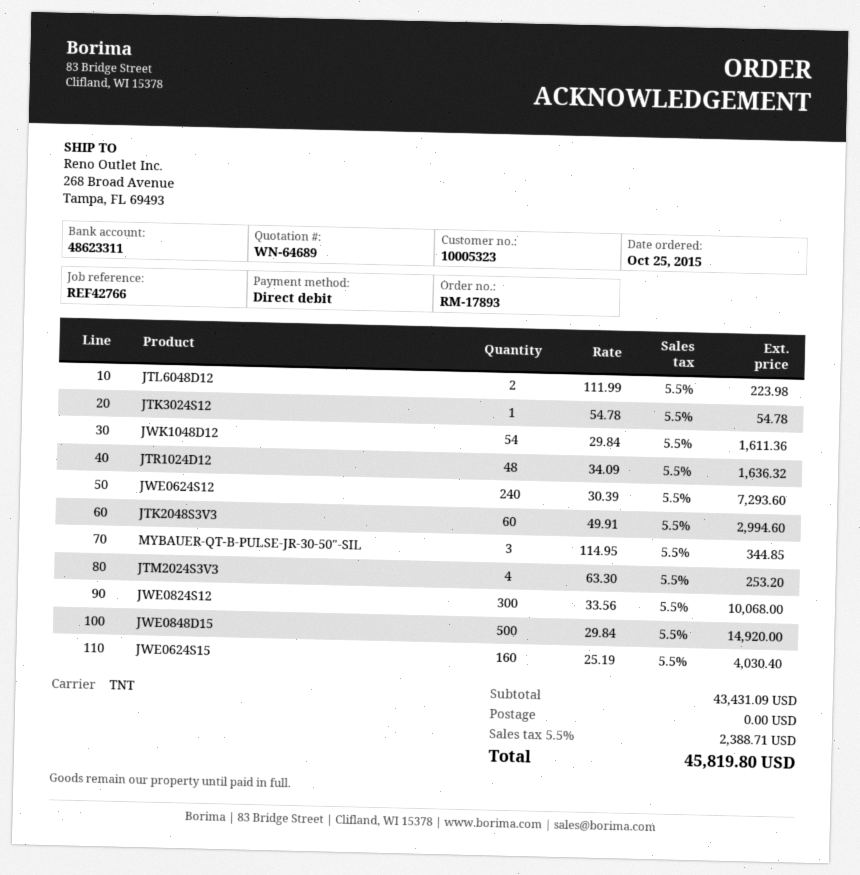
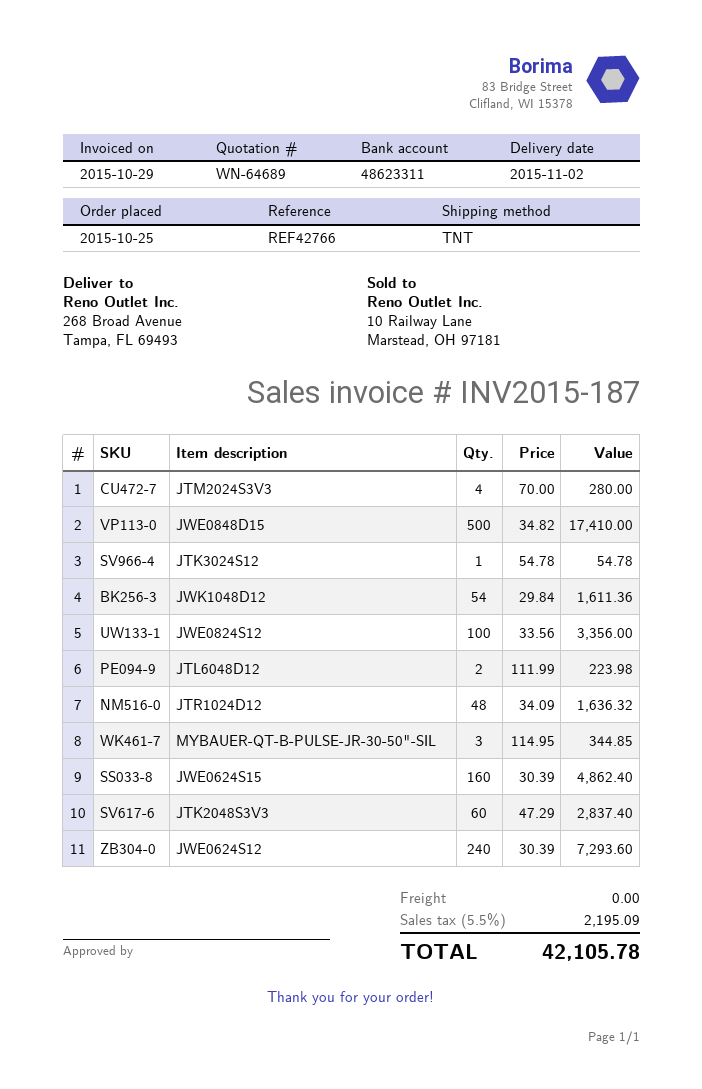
JTK2048S3V3: 60 x 49.91 = 2994.60 -> 60 x 47.29 = 2837.40
JTM2024S3V3: 4 x 63.30 = 253.20 -> 4 x 70.00 = 280.00
JWE0824S12: 300 x 33.56 = 10068.00 -> 100 x 33.56 = 3356.00
JWE0848D15: 500 x 29.84 = 14920.00 -> 500 x 34.82 = 17410.00
JWE0624S15: 160 x 25.19 = 4030.40 -> 160 x 30.39 = 4862.40
tax: 5.5% = 2388.71 -> 5.5% = 2195.09
total: 45819.80 -> 42105.78

